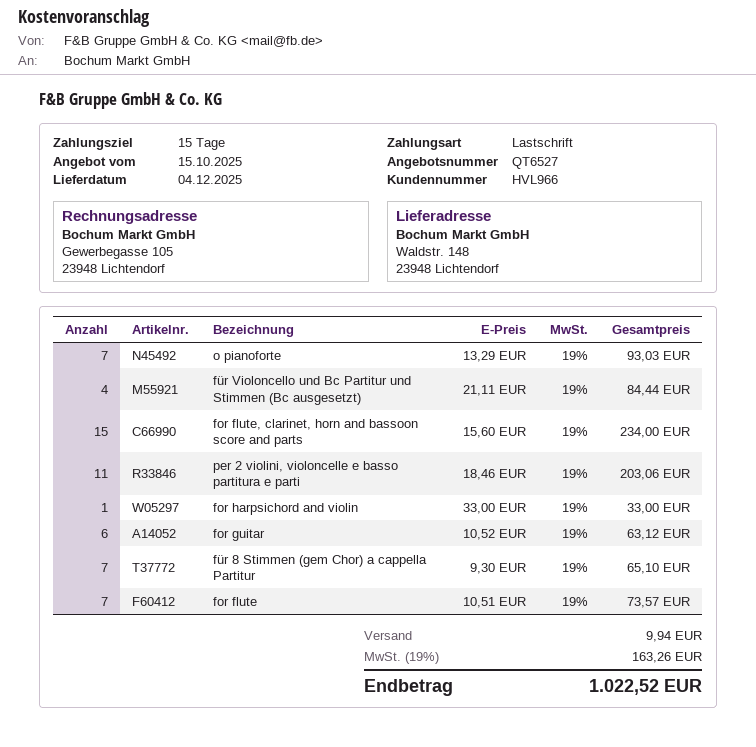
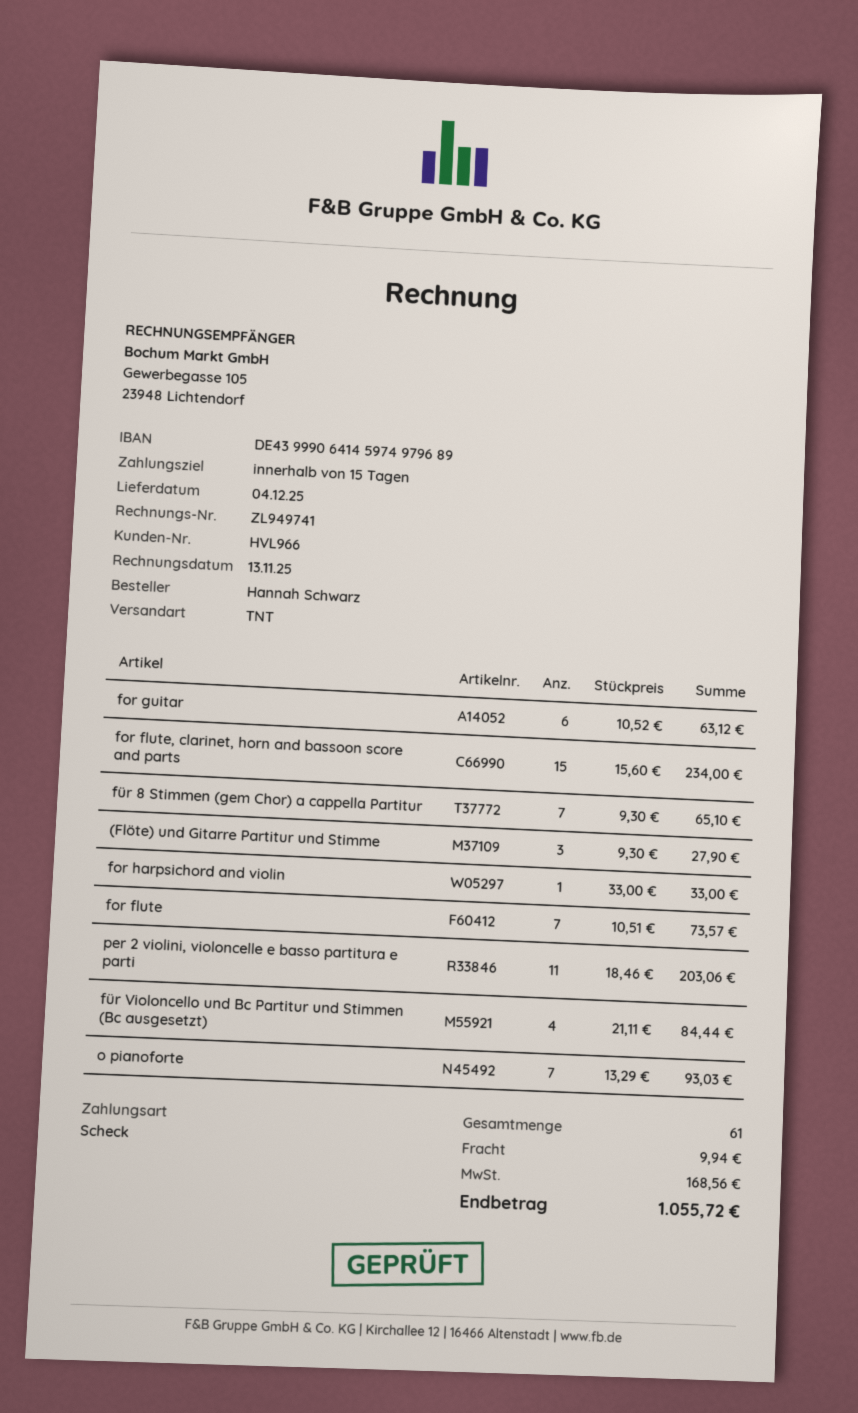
payment method: direct debit -> cheque
(Flöte) und Gitarre Partitur und Stimme: none -> 3 x 9.30 = 27.90
tax: 163.26 -> 168.56
total: 1022.52 -> 1055.72

